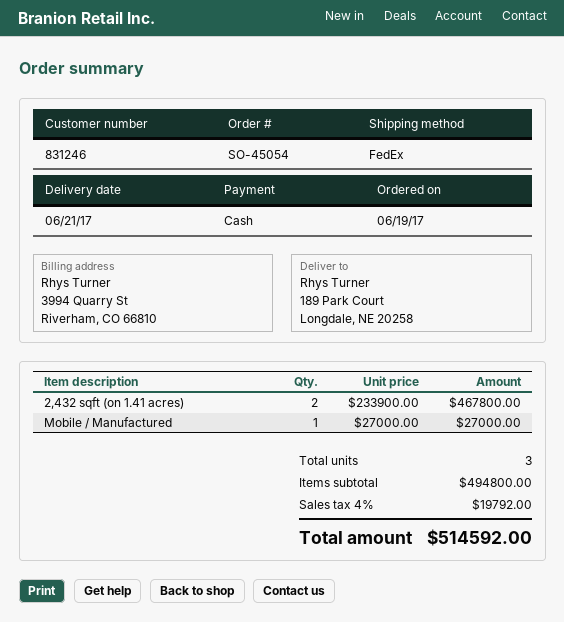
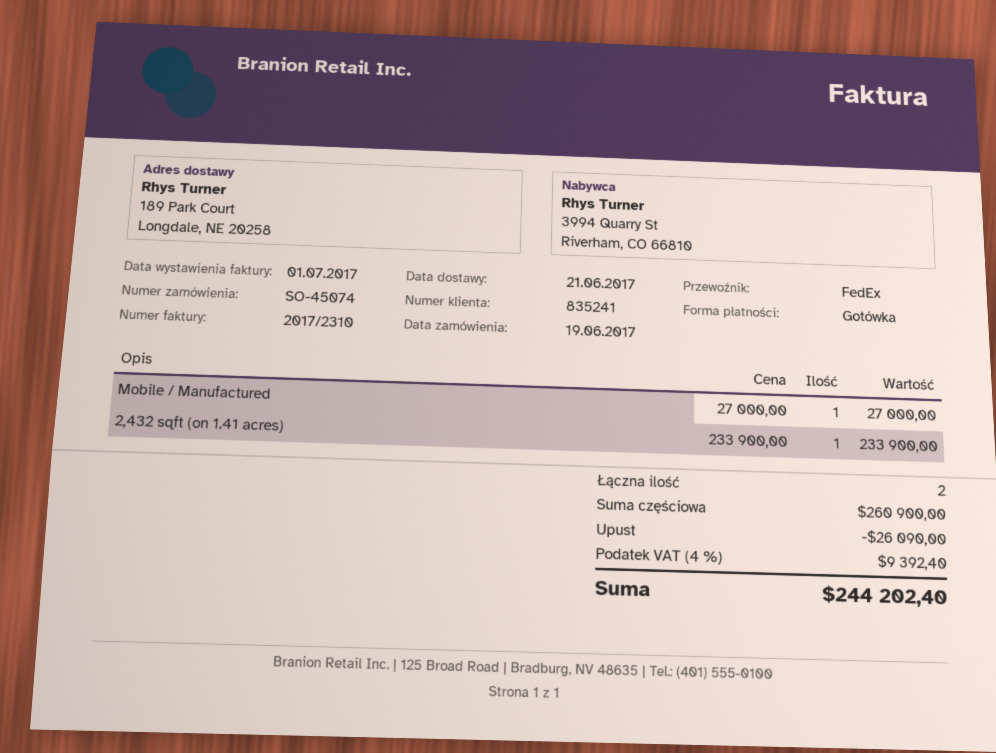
order number: SO-45054 -> SO-45074
customer number: 831246 -> 835241
2,432 sqft (on 1.41 acres): 2 x 233900.00 = 467800.00 -> 1 x 233900.00 = 233900.00
total quantity: 3 -> 2
subtotal: 494800.00 -> 260900.00
discount: none -> 26090.00
tax: 4% = 19792.00 -> 4% = 9392.40
total: 514592.00 -> 244202.40

